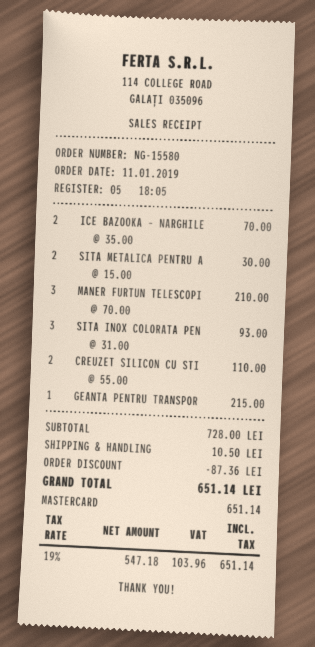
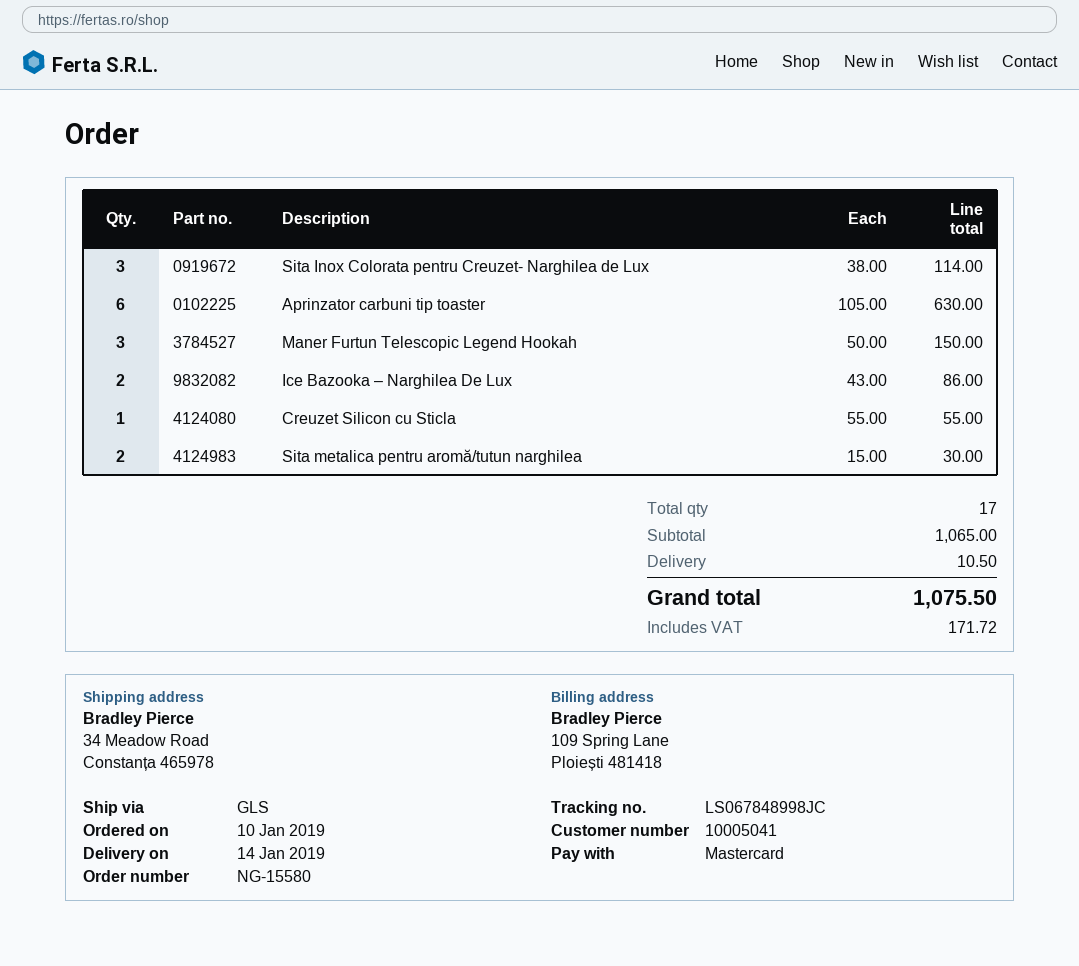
order date: 2019-01-11 -> 2019-01-10
ICE BAZOOKA – NARGHILE: 2 x 35.00 = 70.00 -> 2 x 43.00 = 86.00
MANER FURTUN TELESCOPI: 3 x 70.00 = 210.00 -> 3 x 50.00 = 150.00
SITA INOX COLORATA PEN: 3 x 31.00 = 93.00 -> 3 x 38.00 = 114.00
CREUZET SILICON CU STI: 2 x 55.00 = 110.00 -> 1 x 55.00 = 55.00
GEANTA PENTRU TRANSPOR: 1 x 215.00 = 215.00 -> none
Aprinzator carbuni tip toaster: none -> 6 x 105.00 = 630.00
subtotal: 728.00 -> 1065.00
discount: 87.36 -> none
tax: 103.96 -> 171.72
total: 651.14 -> 1075.50

